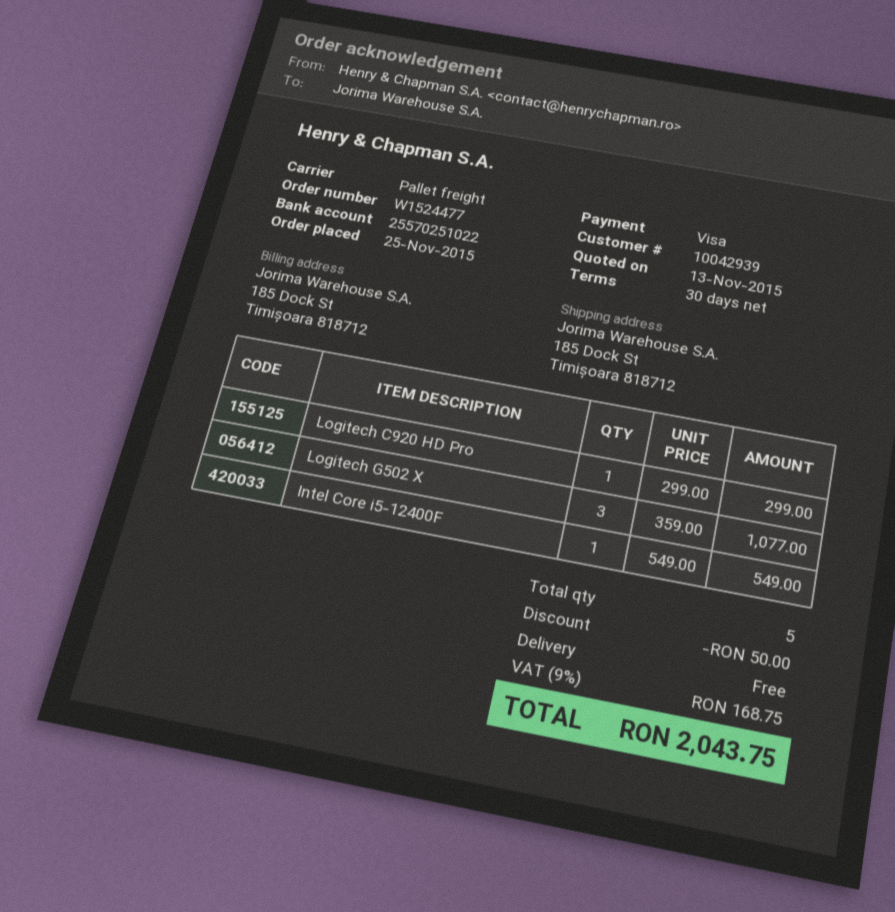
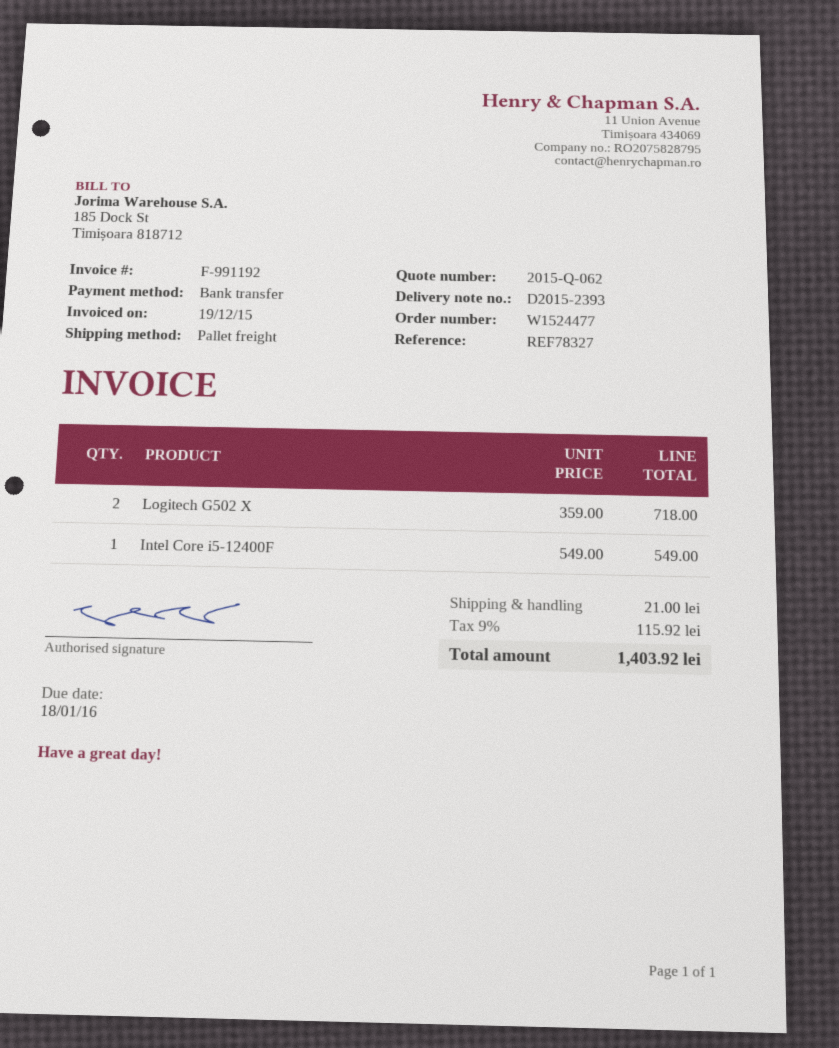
payment method: Visa -> bank transfer
Logitech C920 HD Pro: 1 x 299.00 = 299.00 -> none
Logitech G502 X: 3 x 359.00 = 1077.00 -> 2 x 359.00 = 718.00
discount: 50.00 -> none
shipping: 0.00 -> 21.00
tax: 9% = 168.75 -> 9% = 115.92
total: 2043.75 -> 1403.92

